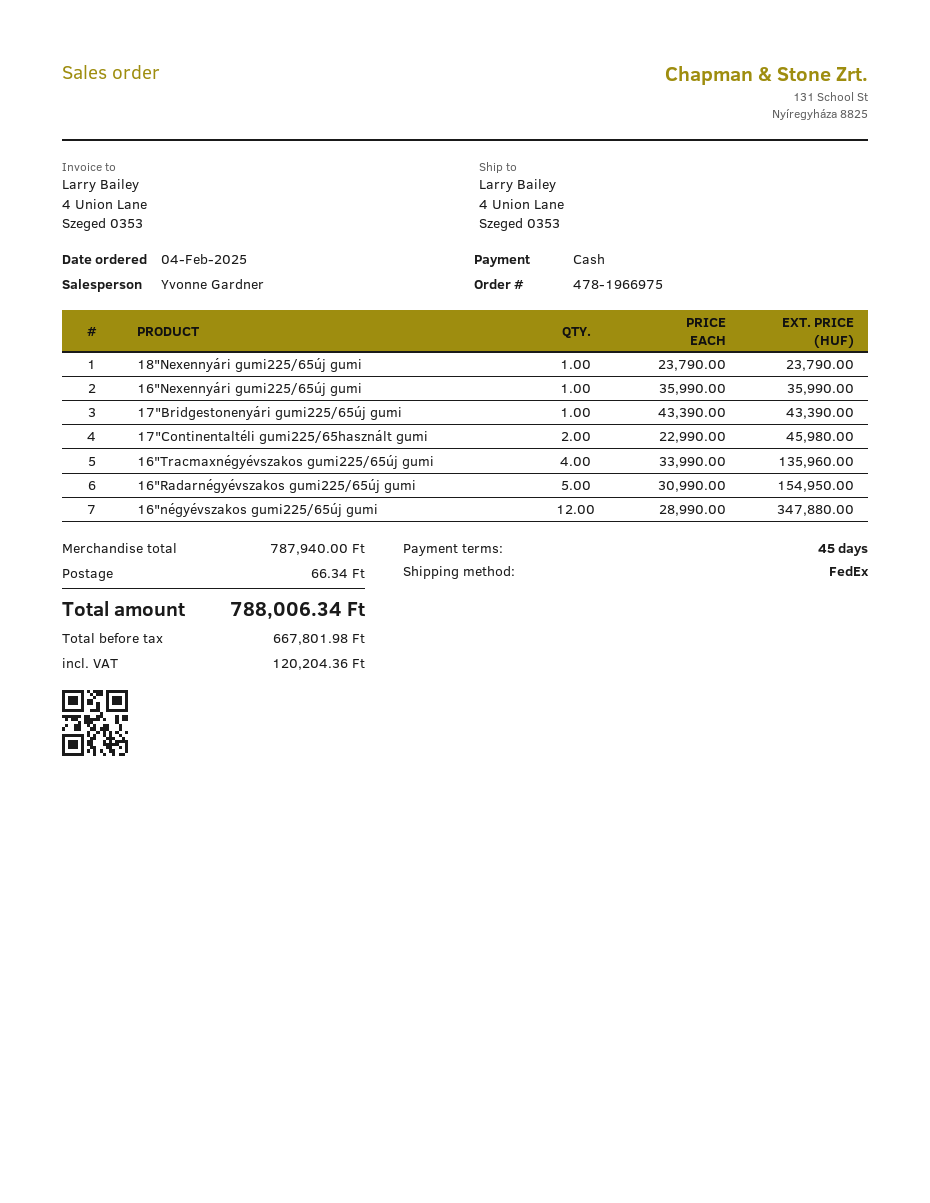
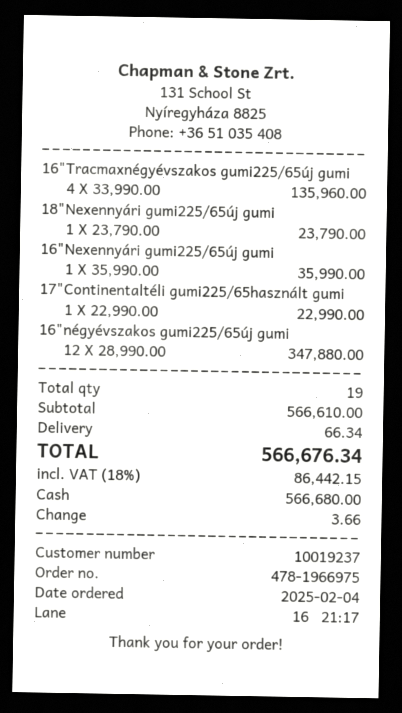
17"Bridgestonenyári gumi225/65új gumi: 1 x 43390.00 = 43390.00 -> none
17"Continentaltéli gumi225/65használt gumi: 2 x 22990.00 = 45980.00 -> 1 x 22990.00 = 22990.00
16"Radarnégyévszakos gumi225/65új gumi: 5 x 30990.00 = 154950.00 -> none
subtotal: 787940.00 -> 566610.00
tax: 120204.36 -> 86442.15
total: 788006.34 -> 566676.34

